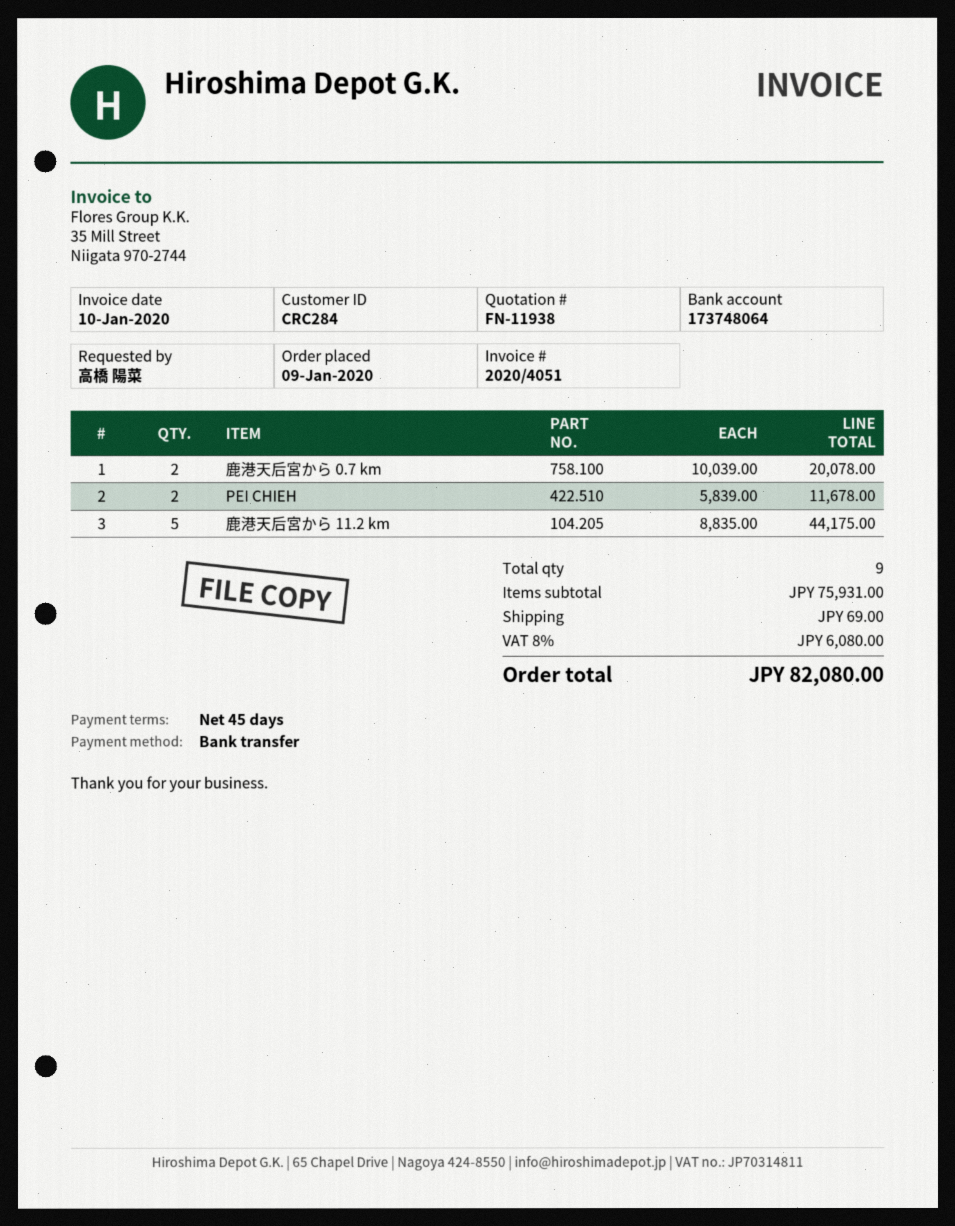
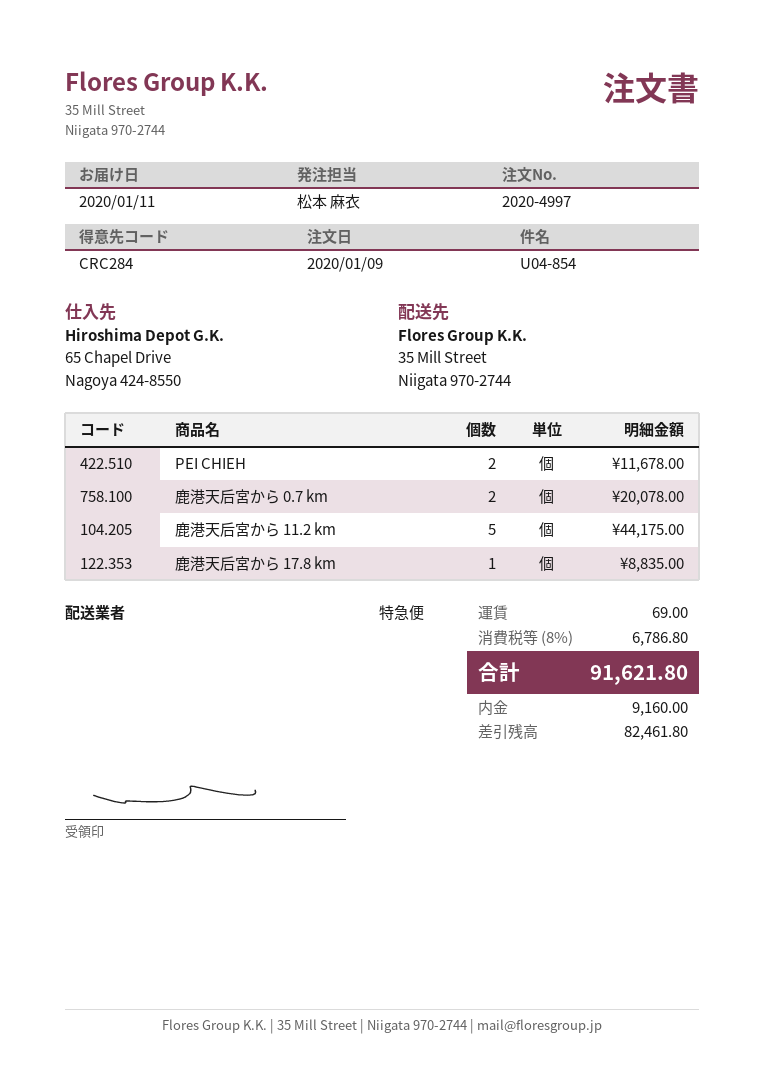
ordered by: 高橋 陽菜 -> 松本 麻衣
鹿港天后宮から 17.8 km: none -> 1 for 8835.00
tax: 8% = 6080.00 -> 8% = 6786.80
total: 82080.00 -> 91621.80

